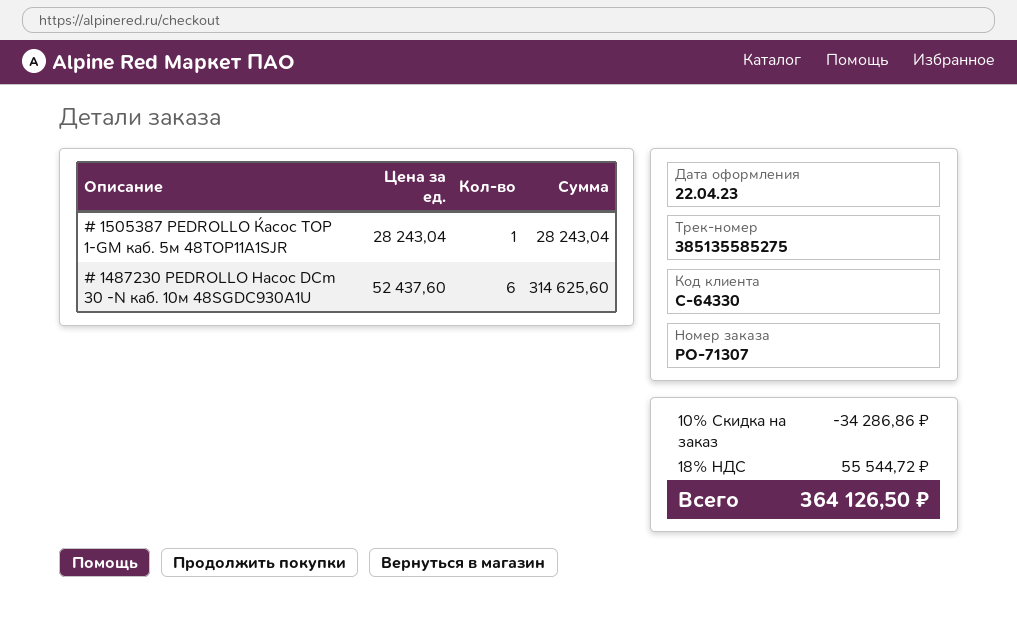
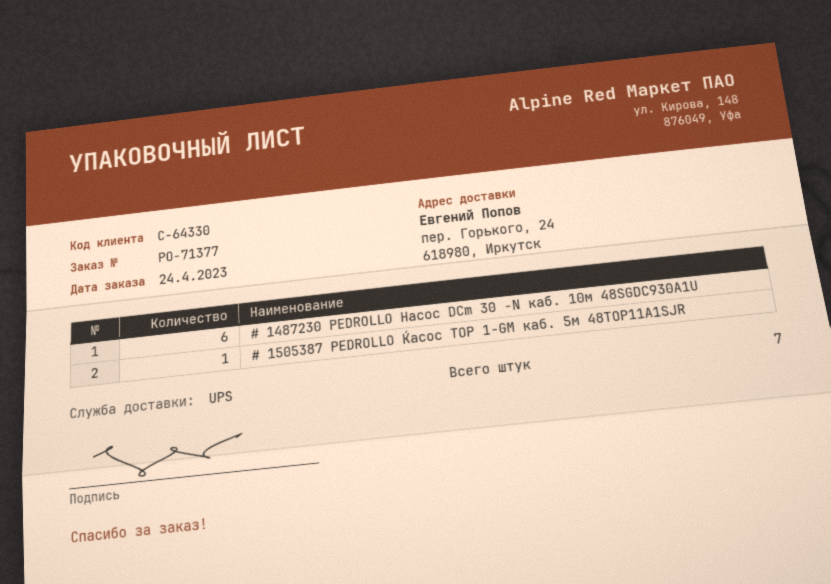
order number: PO-71307 -> PO-71377
order date: 2023-04-22 -> 2023-04-24

